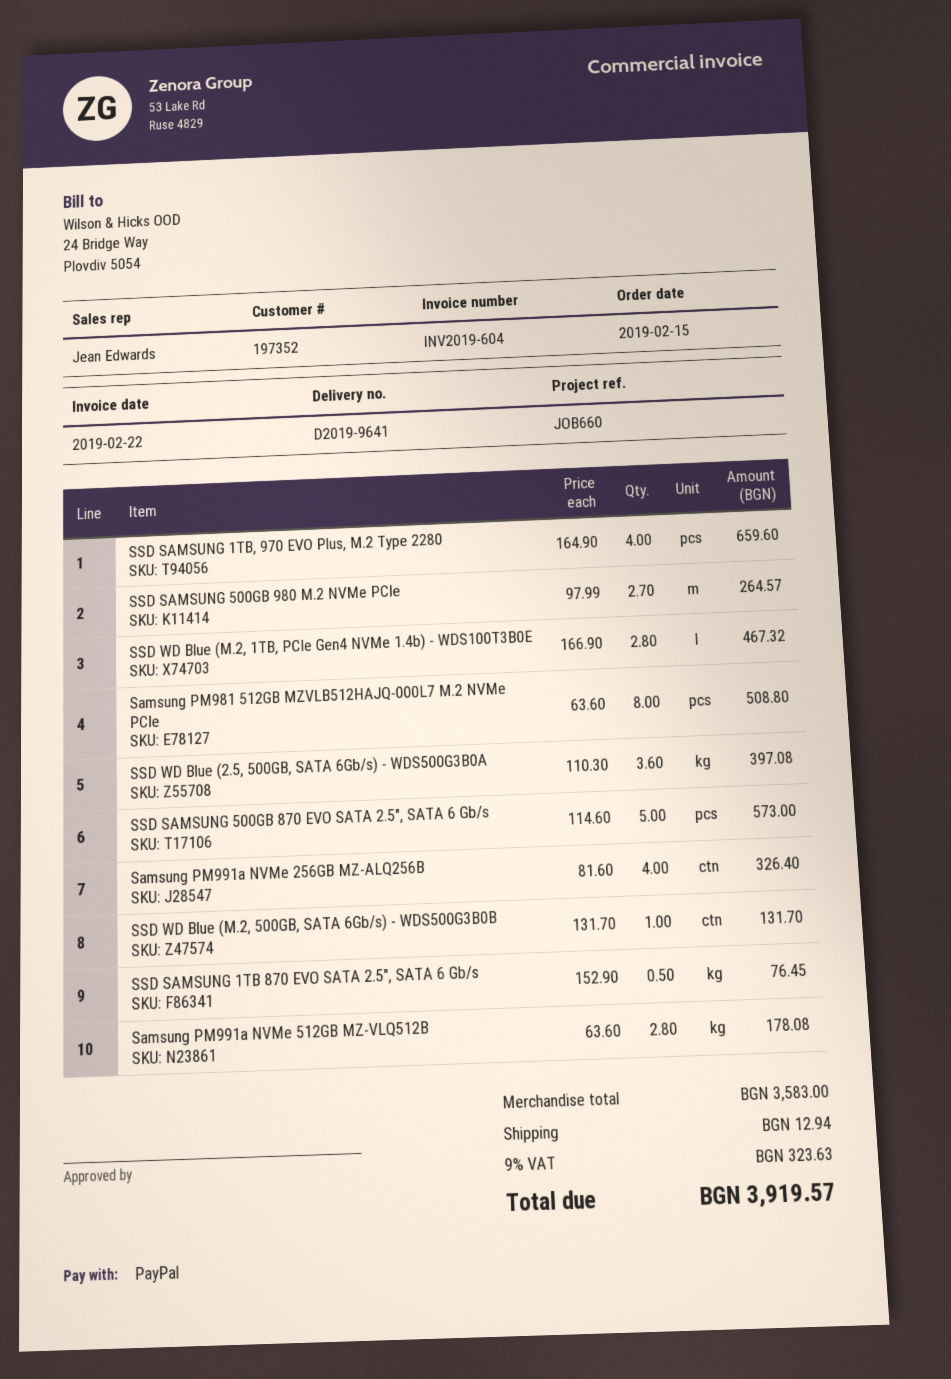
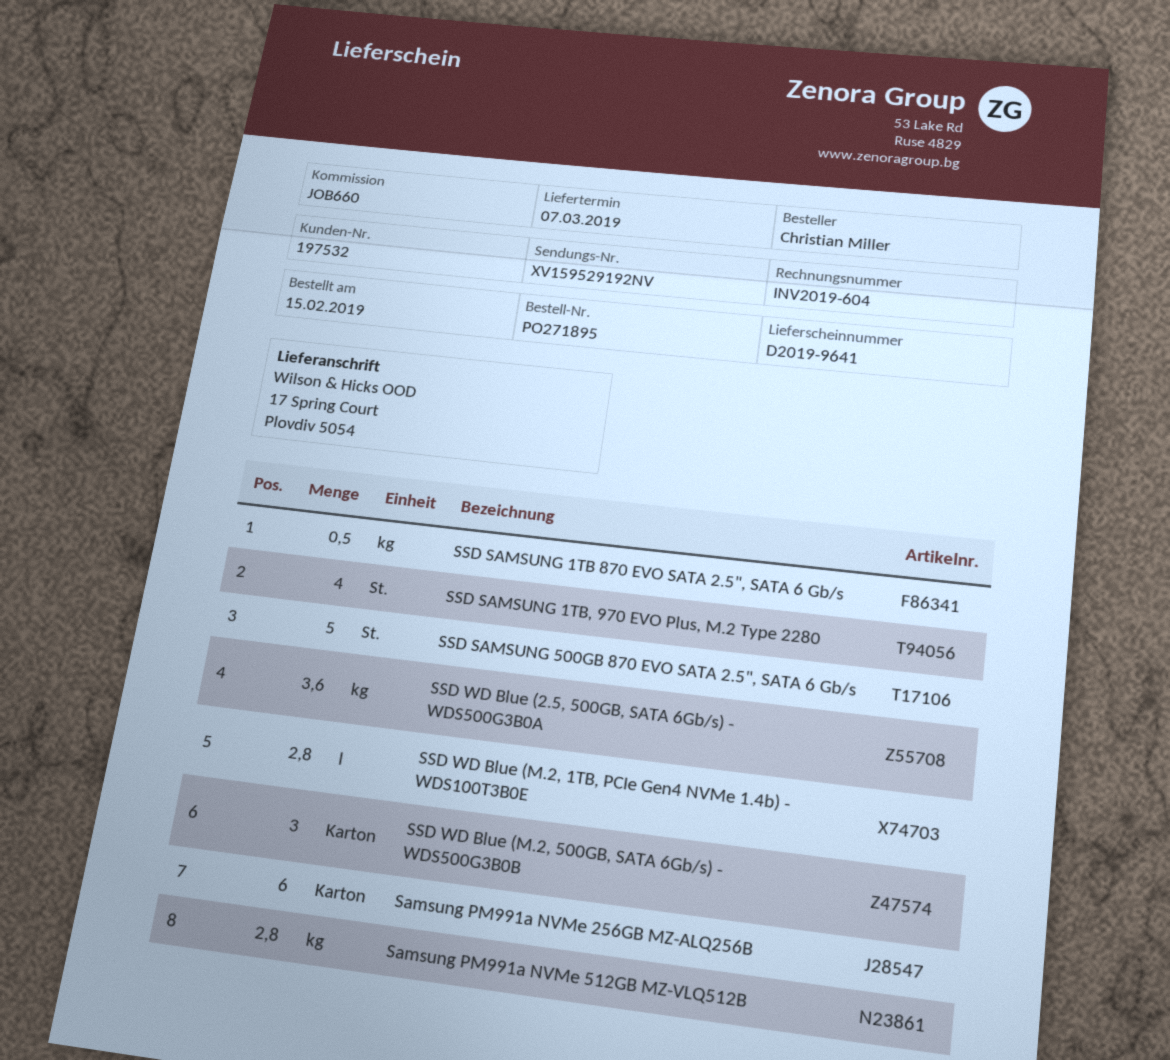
customer number: 197352 -> 197532
SSD SAMSUNG 500GB 980 M.2 NVMe PCIe: 2.7 -> none
Samsung PM981 512GB MZVLB512HAJQ-000L7 M.2 NVMe PCIe: 8 -> none
Samsung PM991a NVMe 256GB MZ-ALQ256B: 4 -> 6
SSD WD Blue (M.2, 500GB, SATA 6Gb/s) - WDS500G3B0B: 1 -> 3

